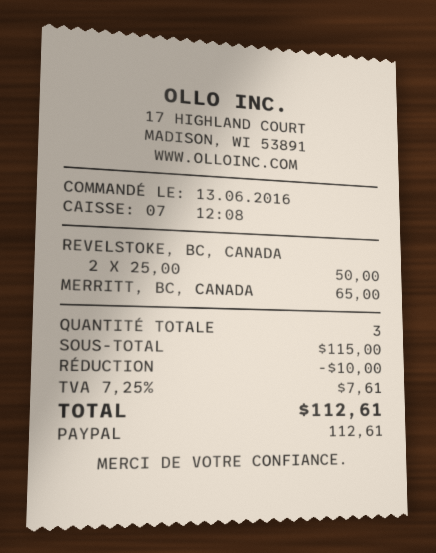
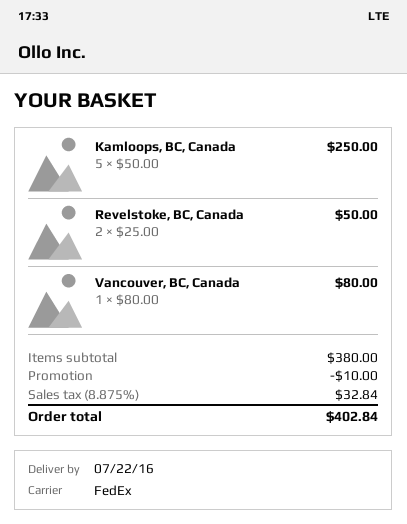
MERRITT, BC, CANADA: 1 x 65.00 = 65.00 -> none
Kamloops, BC, Canada: none -> 5 x 50.00 = 250.00
Vancouver, BC, Canada: none -> 1 x 80.00 = 80.00
subtotal: 115.00 -> 380.00
tax: 7.25% = 7.61 -> 8.875% = 32.84
total: 112.61 -> 402.84

